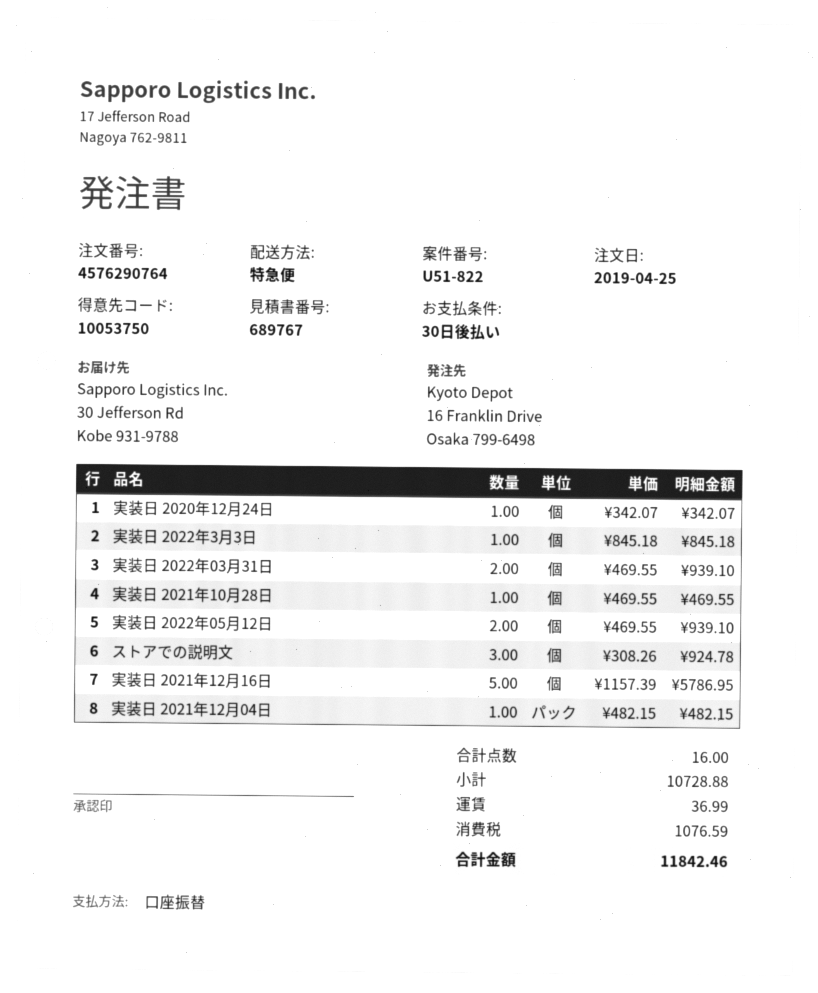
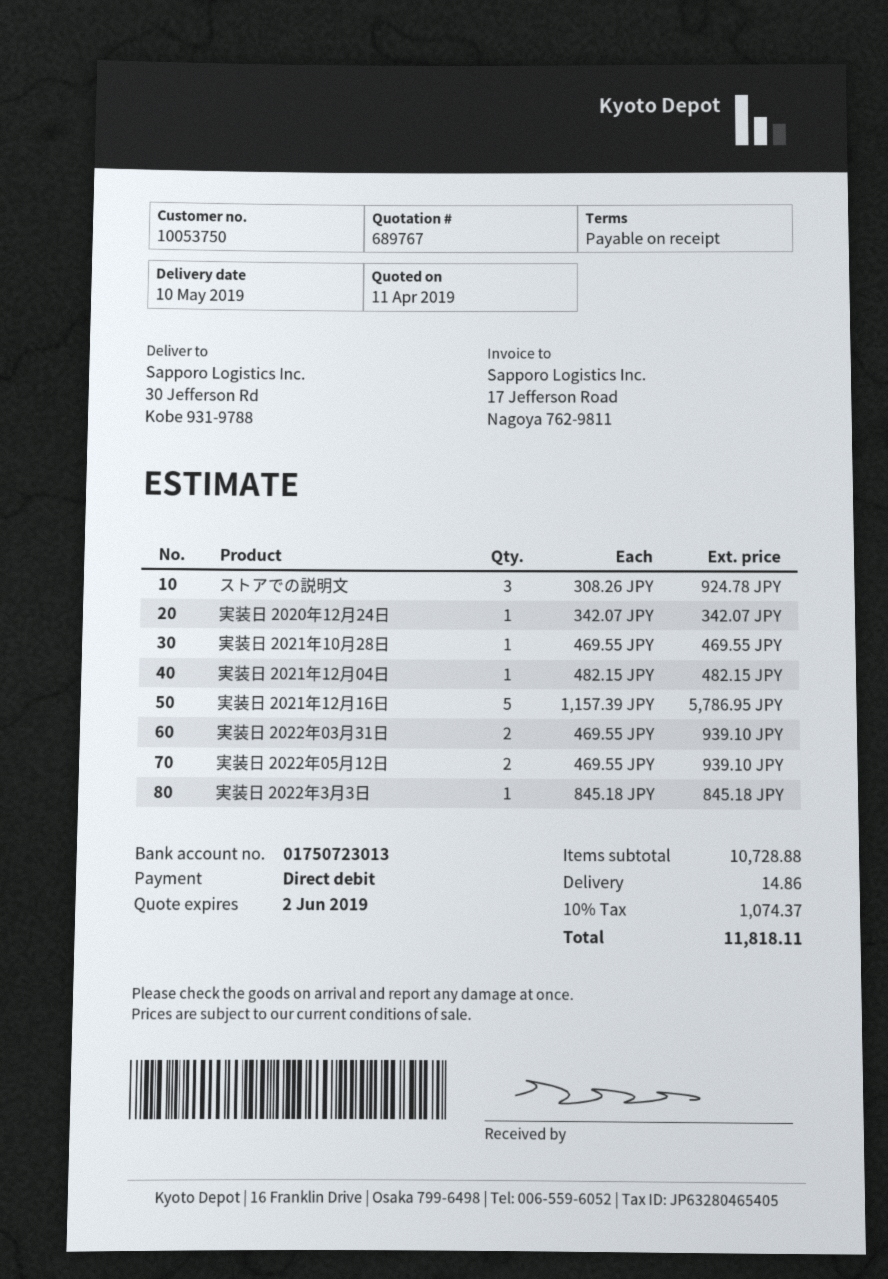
payment terms: 30 days -> on receipt
shipping: 36.99 -> 14.86
tax: 1076.59 -> 1074.37
total: 11842.46 -> 11818.11

